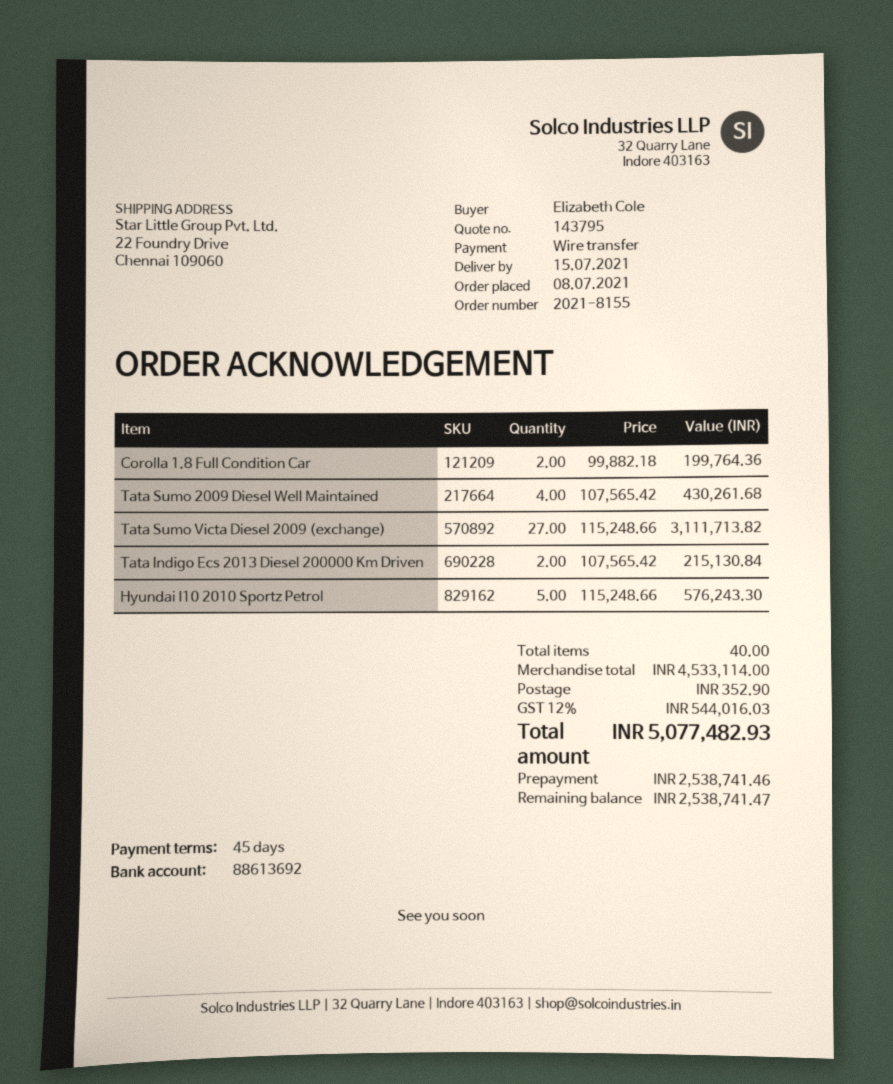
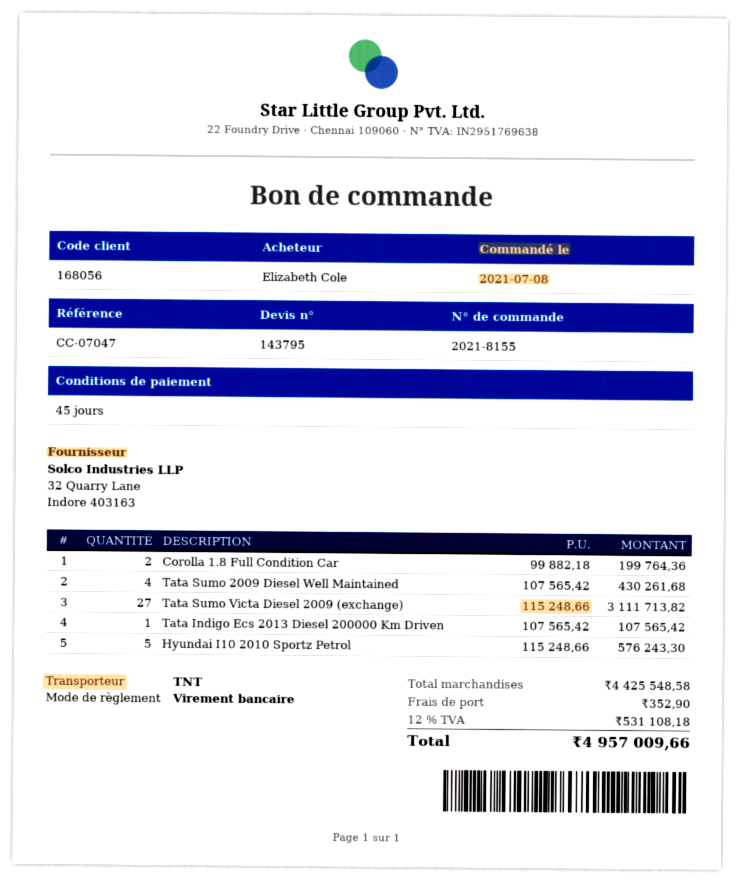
Tata Indigo Ecs 2013 Diesel 200000 Km Driven: 2 x 107565.42 = 215130.84 -> 1 x 107565.42 = 107565.42
subtotal: 4533114.00 -> 4425548.58
tax: 12% = 544016.03 -> 12% = 531108.18
total: 5077482.93 -> 4957009.66

